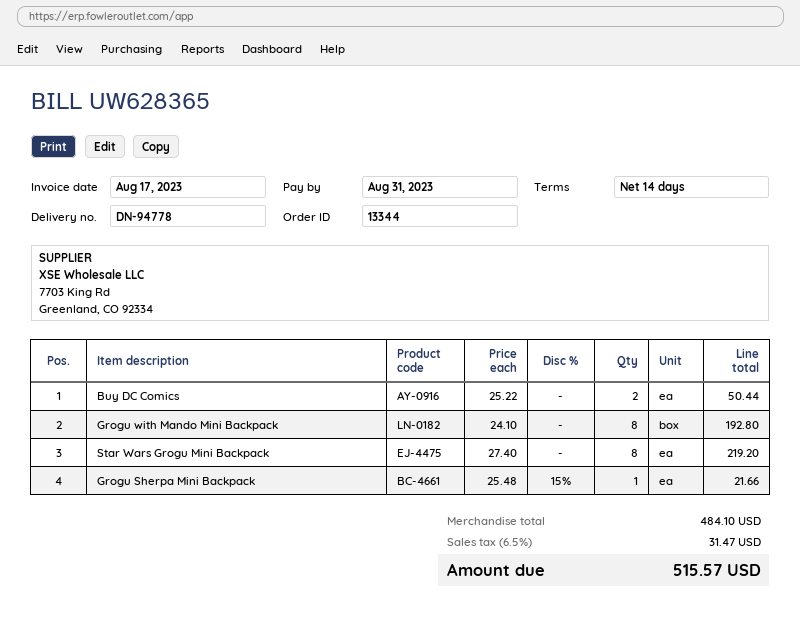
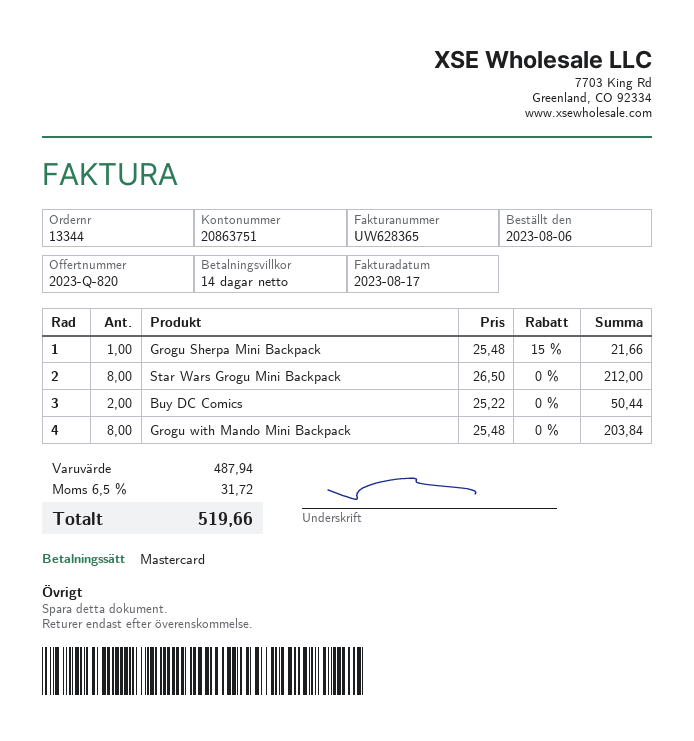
Grogu with Mando Mini Backpack: 8 x 24.10 = 192.80 -> 8 x 25.48 = 203.84
Star Wars Grogu Mini Backpack: 8 x 27.40 = 219.20 -> 8 x 26.50 = 212.00
subtotal: 484.10 -> 487.94
tax: 6.5% = 31.47 -> 6.5% = 31.72
total: 515.57 -> 519.66

